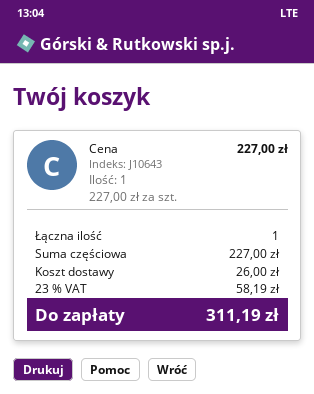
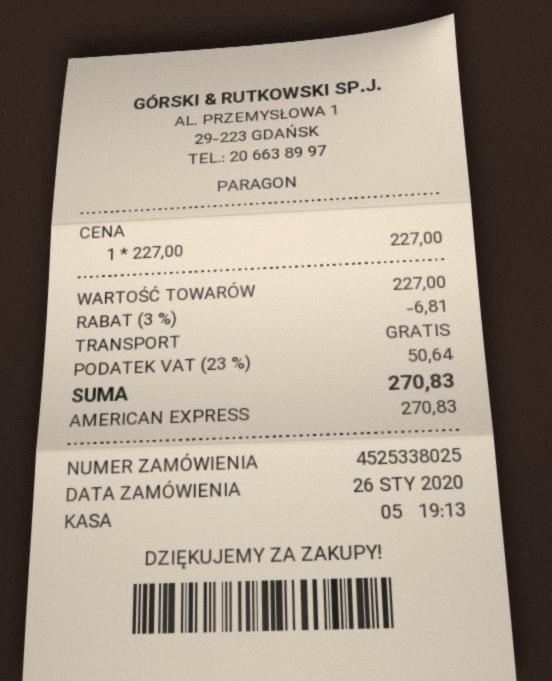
discount: none -> 3% = 6.81
shipping: 26.00 -> 0.00
tax: 23% = 58.19 -> 23% = 50.64
total: 311.19 -> 270.83

